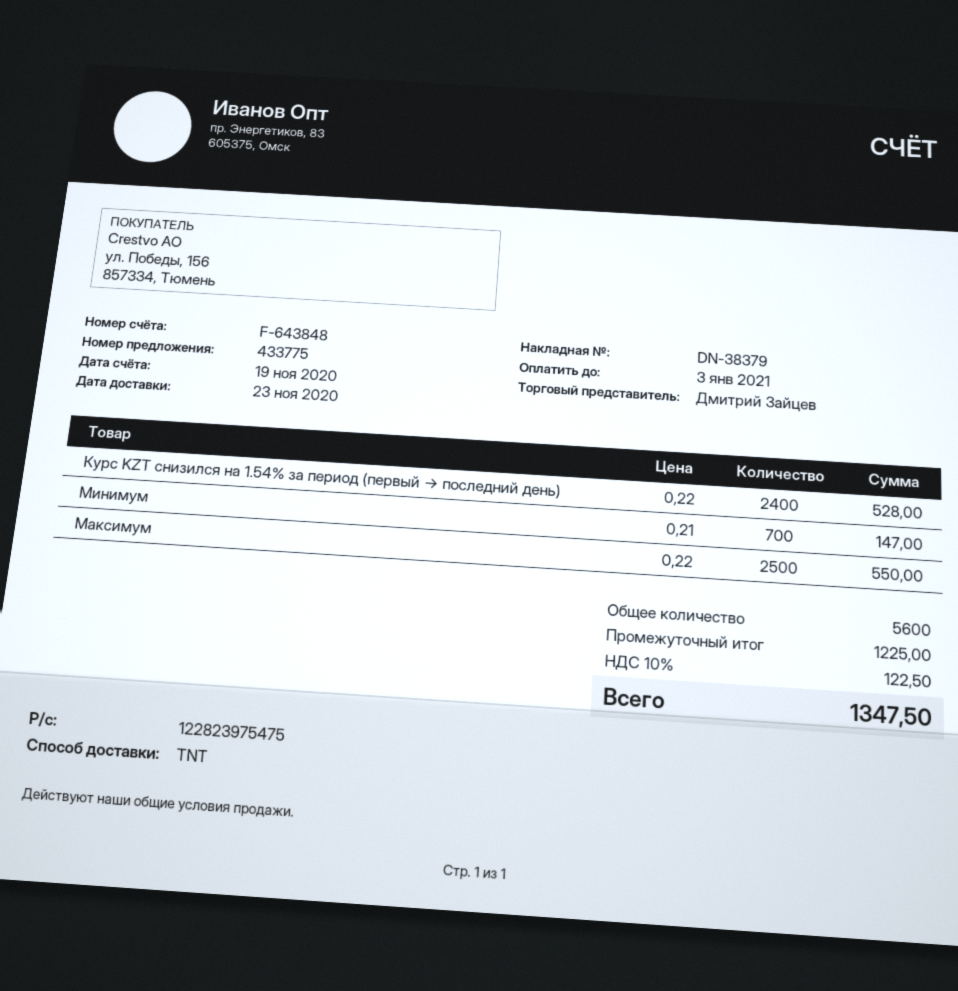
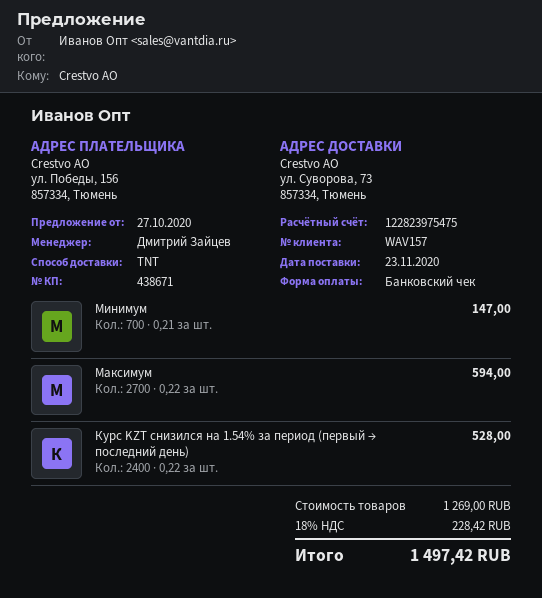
quote number: 433775 -> 438671
Максимум: 2500 x 0.22 = 550.00 -> 2700 x 0.22 = 594.00
subtotal: 1225.00 -> 1269.00
tax: 10% = 122.50 -> 18% = 228.42
total: 1347.50 -> 1497.42

